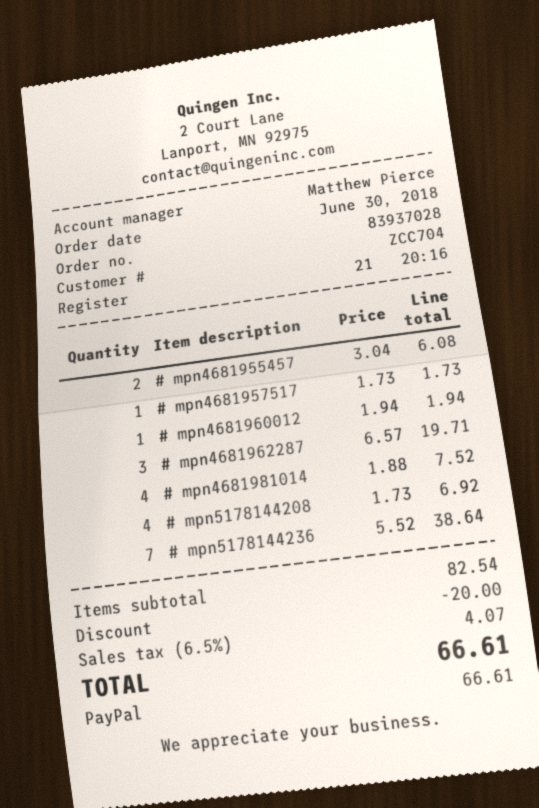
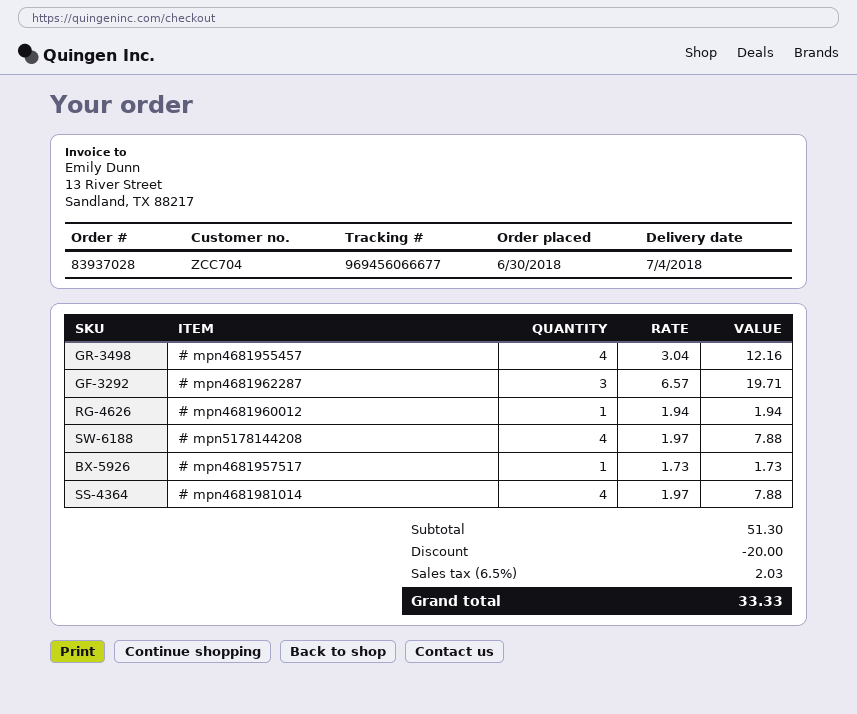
# mpn4681955457: 2 x 3.04 = 6.08 -> 4 x 3.04 = 12.16
# mpn4681981014: 4 x 1.88 = 7.52 -> 4 x 1.97 = 7.88
# mpn5178144208: 4 x 1.73 = 6.92 -> 4 x 1.97 = 7.88
# mpn5178144236: 7 x 5.52 = 38.64 -> none
subtotal: 82.54 -> 51.30
tax: 6.5% = 4.07 -> 6.5% = 2.03
total: 66.61 -> 33.33

